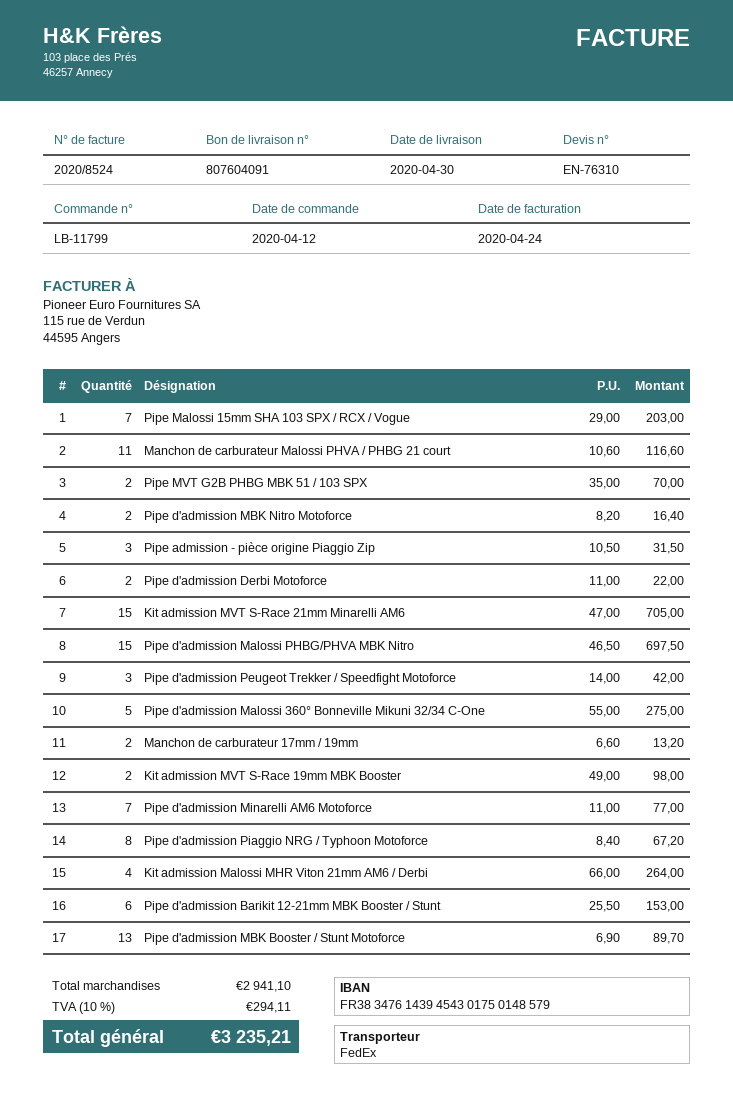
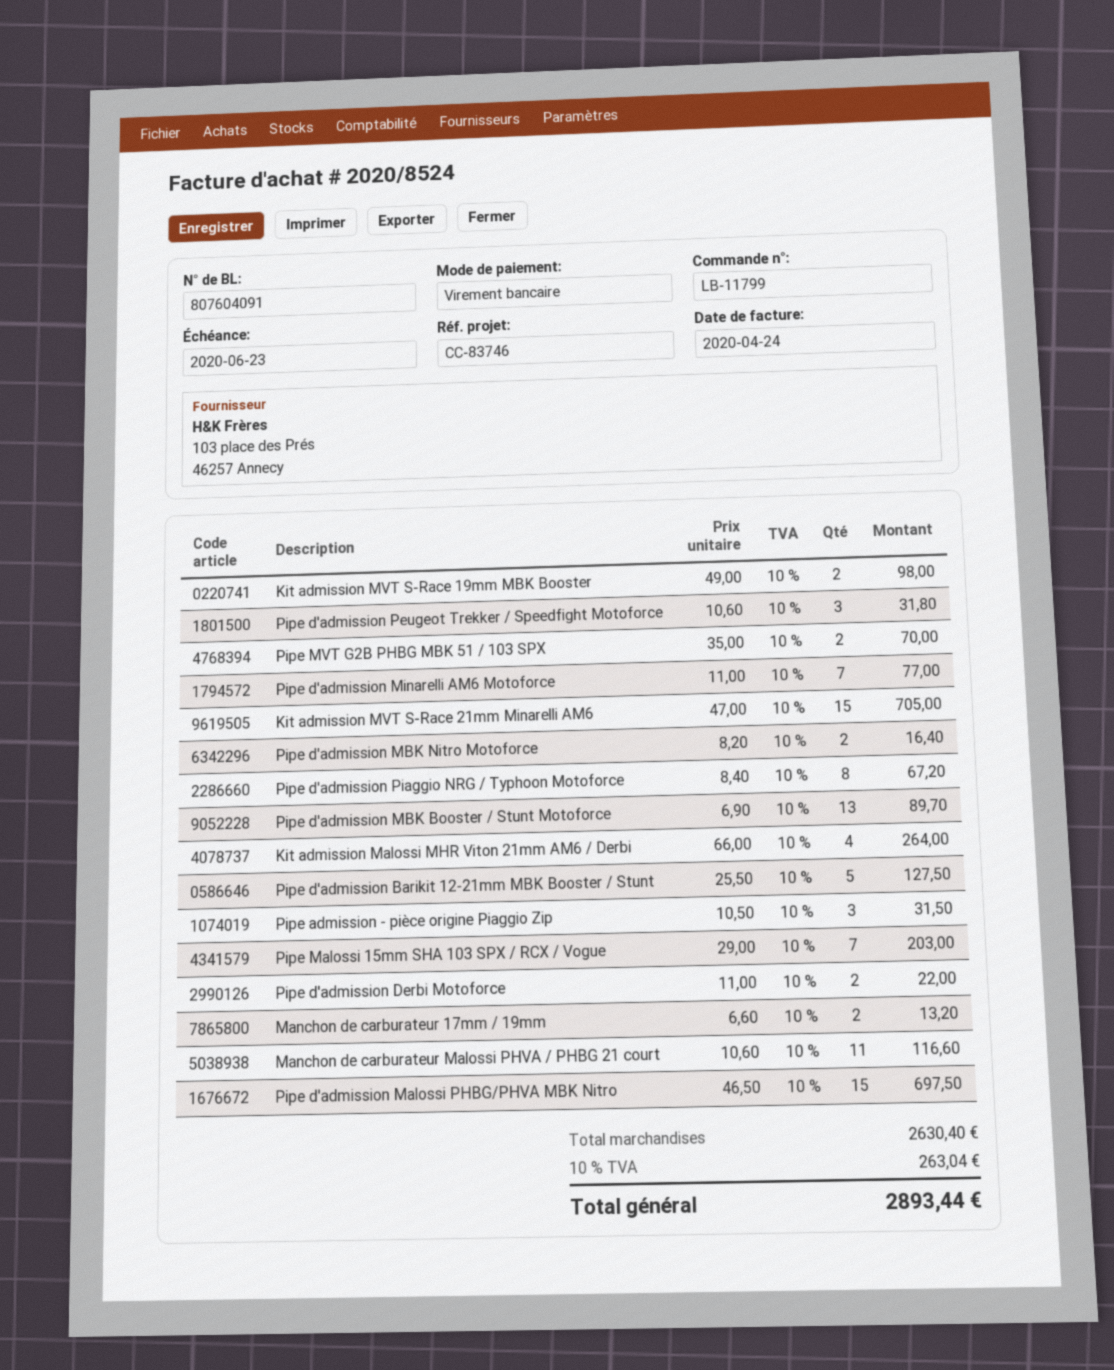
Pipe d'admission Peugeot Trekker / Speedfight Motoforce: 3 x 14.00 = 42.00 -> 3 x 10.60 = 31.80
Pipe d'admission Malossi 360° Bonneville Mikuni 32/34 C-One: 5 x 55.00 = 275.00 -> none
Pipe d'admission Barikit 12-21mm MBK Booster / Stunt: 6 x 25.50 = 153.00 -> 5 x 25.50 = 127.50
subtotal: 2941.10 -> 2630.40
tax: 10% = 294.11 -> 10% = 263.04
total: 3235.21 -> 2893.44

